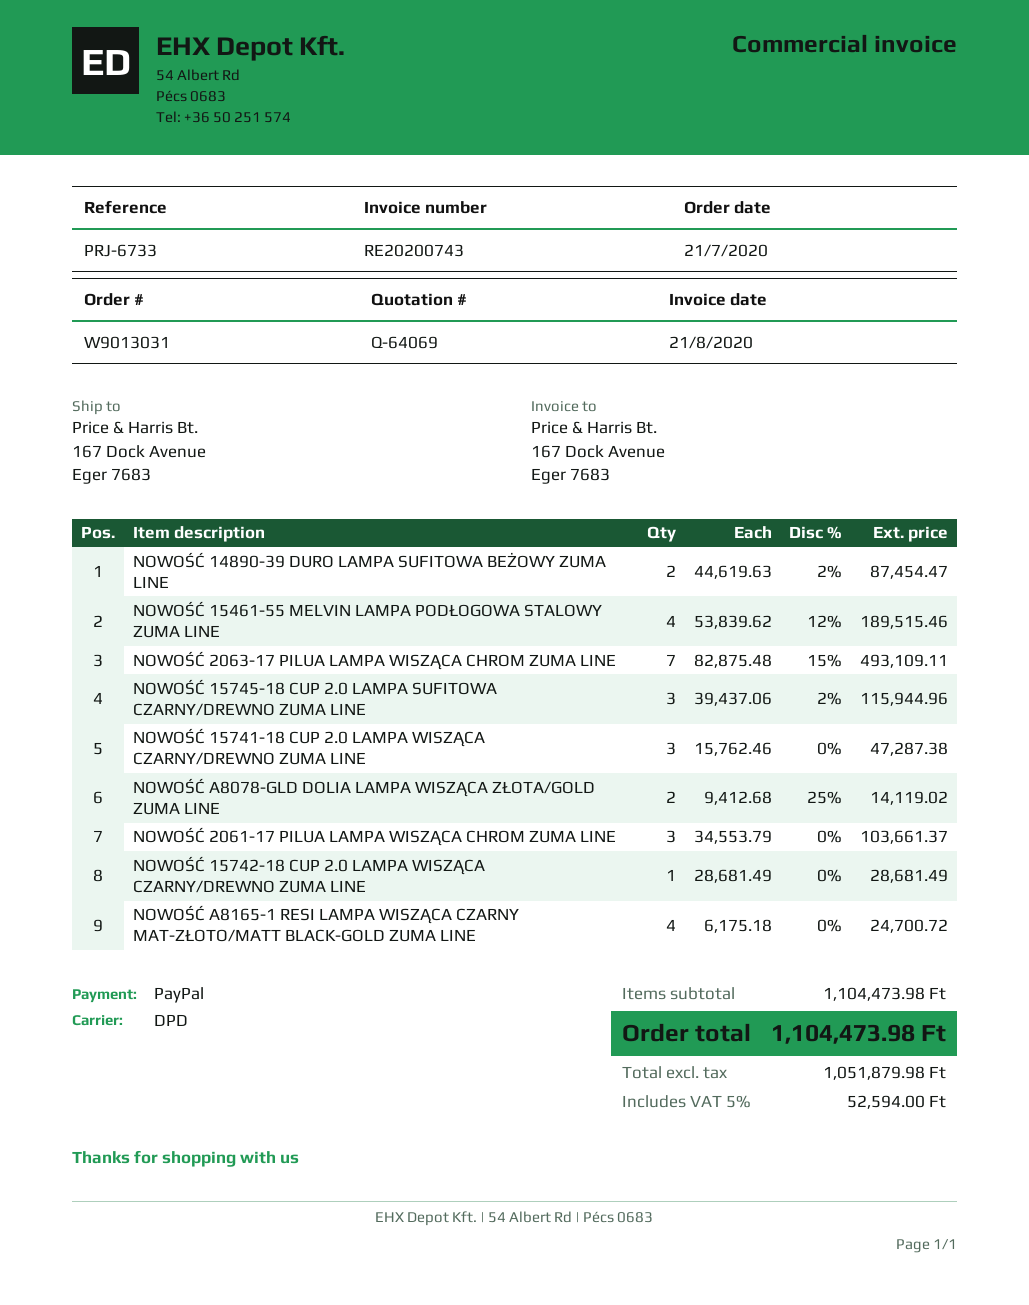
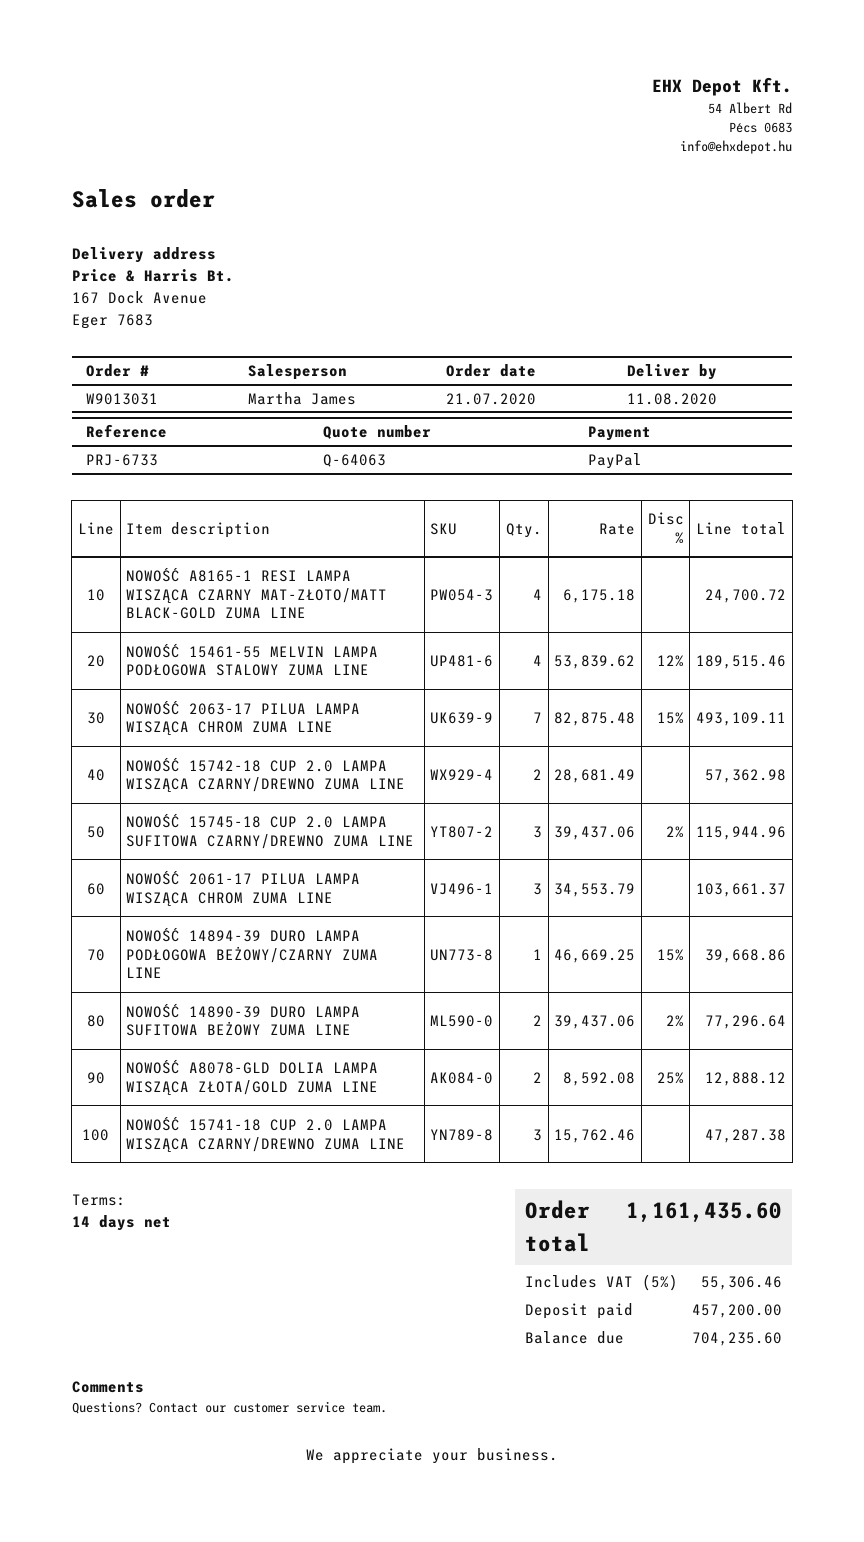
quote number: Q-64069 -> Q-64063
NOWOŚĆ 14890-39 DURO LAMPA SUFITOWA BEŻOWY ZUMA LINE: 2 x 44619.63 - 2% = 87454.47 -> 2 x 39437.06 - 2% = 77296.64
NOWOŚĆ A8078-GLD DOLIA LAMPA WISZĄCA ZŁOTA/GOLD ZUMA LINE: 2 x 9412.68 - 25% = 14119.02 -> 2 x 8592.08 - 25% = 12888.12
NOWOŚĆ 15742-18 CUP 2.0 LAMPA WISZĄCA CZARNY/DREWNO ZUMA LINE: 1 x 28681.49 = 28681.49 -> 2 x 28681.49 = 57362.98
NOWOŚĆ 14894-39 DURO LAMPA PODŁOGOWA BEŻOWY/CZARNY ZUMA LINE: none -> 1 x 46669.25 - 15% = 39668.86
tax: 5% = 52594.00 -> 5% = 55306.46
total: 1104473.98 -> 1161435.60

